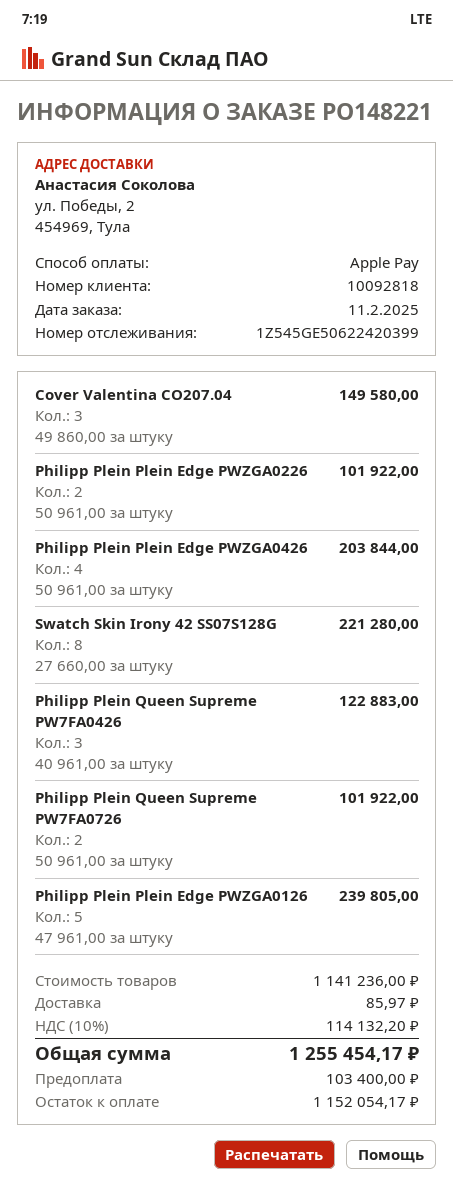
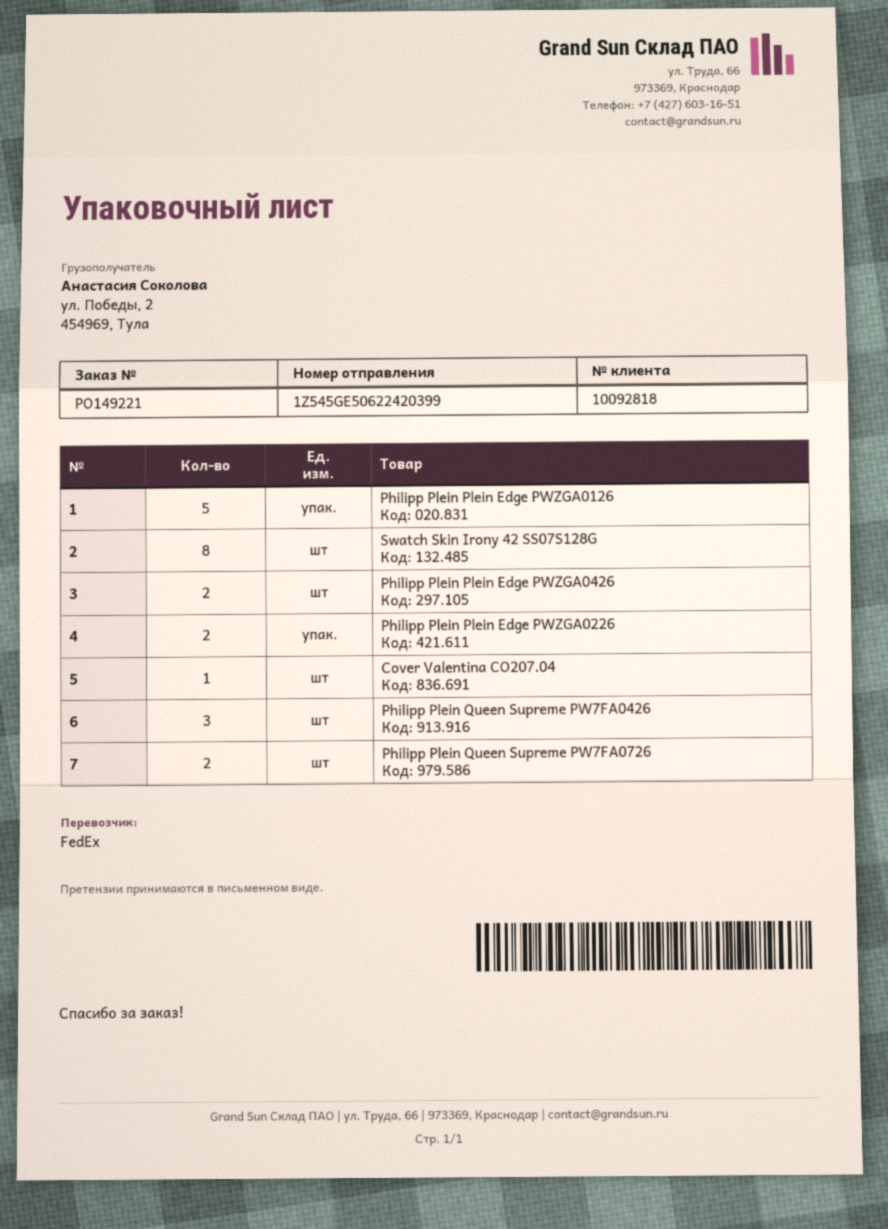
order number: PO148221 -> PO149221
Cover Valentina CO207.04: 3 -> 1
Philipp Plein Plein Edge PWZGA0426: 4 -> 2

